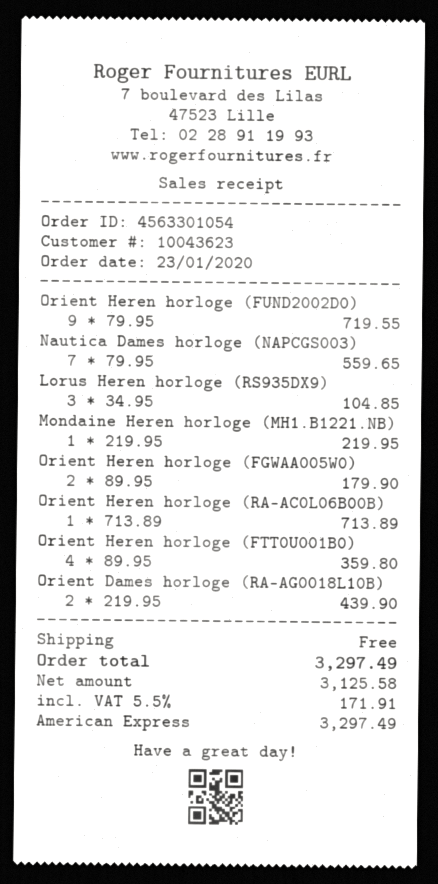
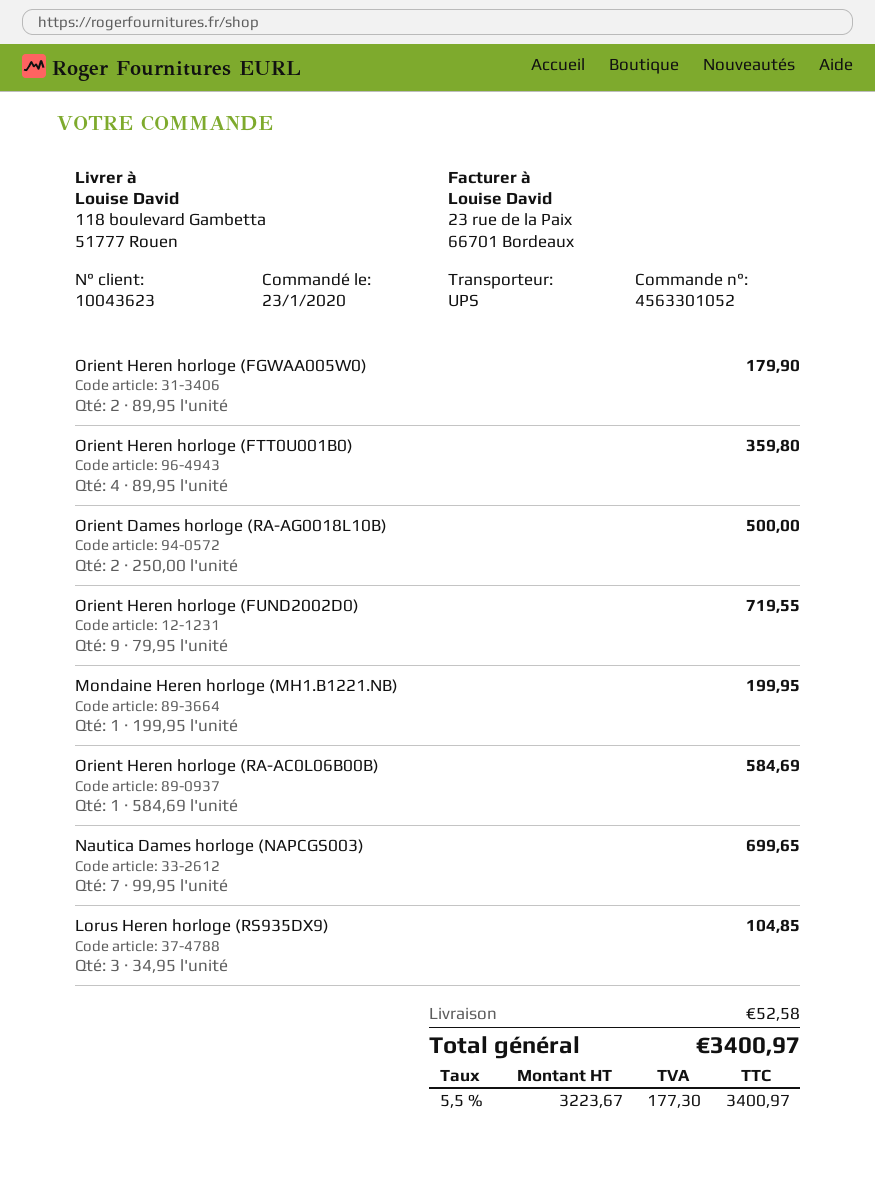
order number: 4563301054 -> 4563301052
Nautica Dames horloge (NAPCGS003): 7 x 79.95 = 559.65 -> 7 x 99.95 = 699.65
Mondaine Heren horloge (MH1.B1221.NB): 1 x 219.95 = 219.95 -> 1 x 199.95 = 199.95
Orient Heren horloge (RA-AC0L06B00B): 1 x 713.89 = 713.89 -> 1 x 584.69 = 584.69
Orient Dames horloge (RA-AG0018L10B): 2 x 219.95 = 439.90 -> 2 x 250.00 = 500.00
shipping: 0.00 -> 52.58
net: 3125.58 -> 3223.67
tax: 5.5% = 171.91 -> 5.5% = 177.30
total: 3297.49 -> 3400.97

